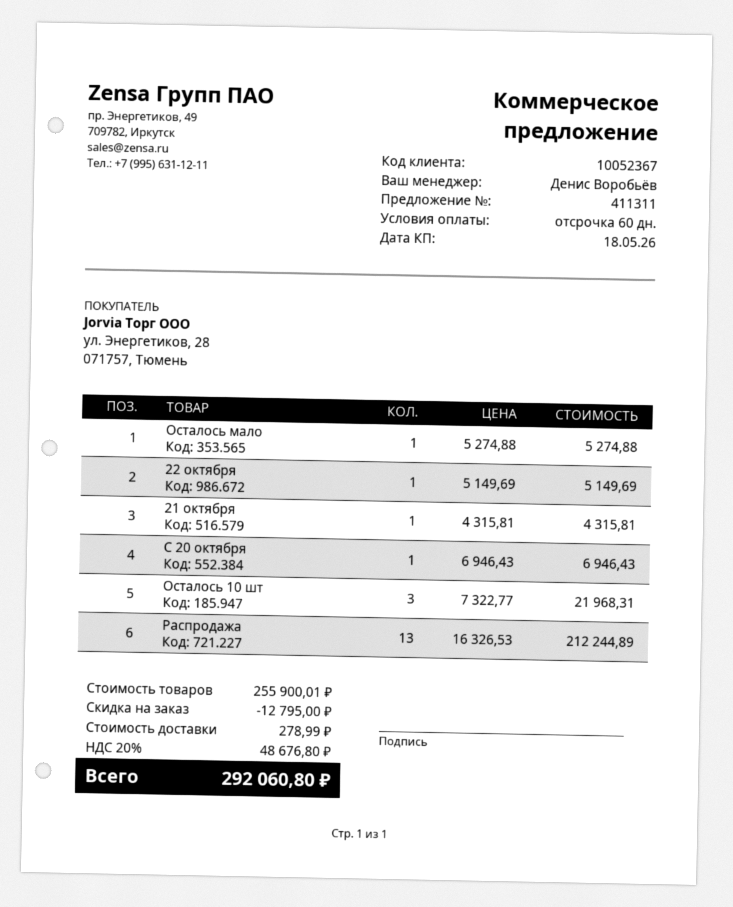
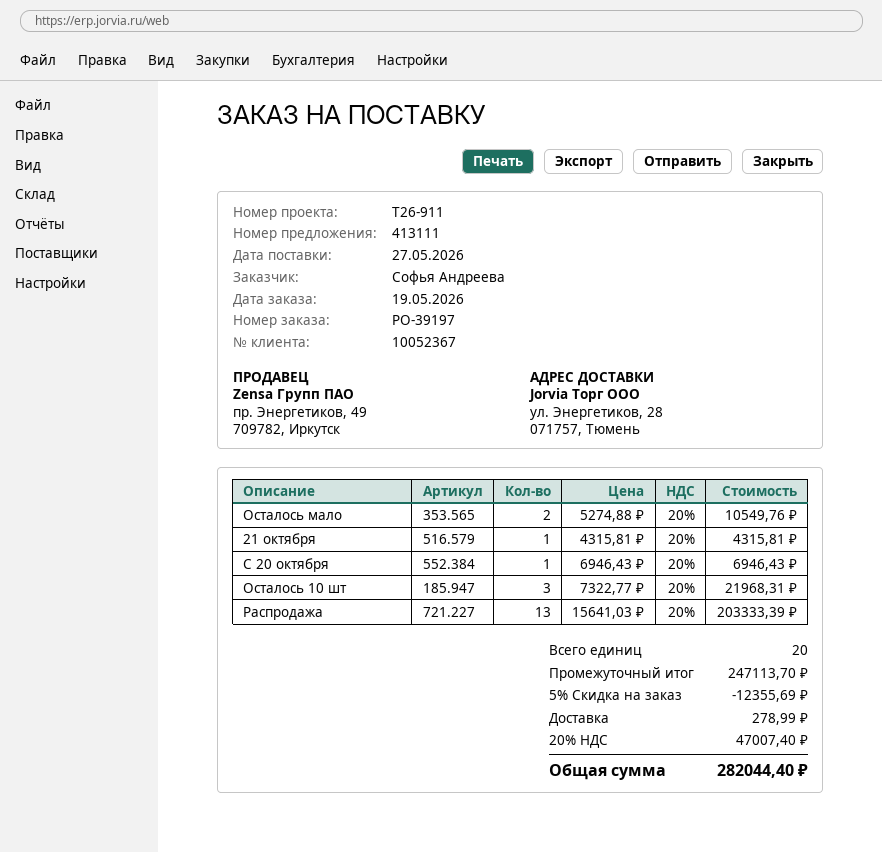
quote number: 411311 -> 413111
Осталось мало: 1 x 5274.88 = 5274.88 -> 2 x 5274.88 = 10549.76
22 октября: 1 x 5149.69 = 5149.69 -> none
Распродажа: 13 x 16326.53 = 212244.89 -> 13 x 15641.03 = 203333.39
subtotal: 255900.01 -> 247113.70
discount: 12795.00 -> 12355.69
tax: 20% = 48676.80 -> 20% = 47007.40
total: 292060.80 -> 282044.40

